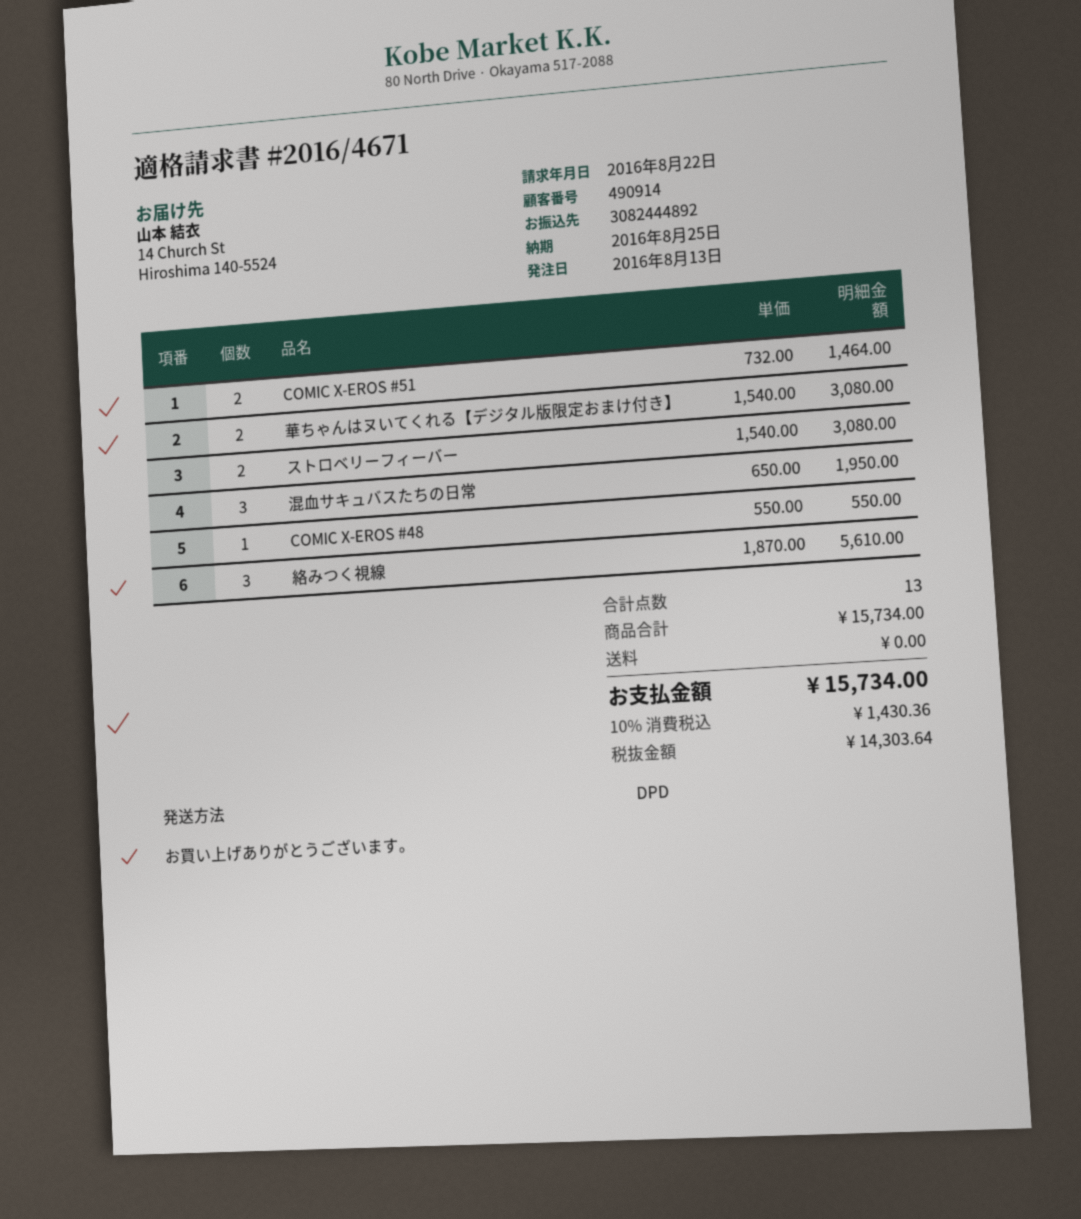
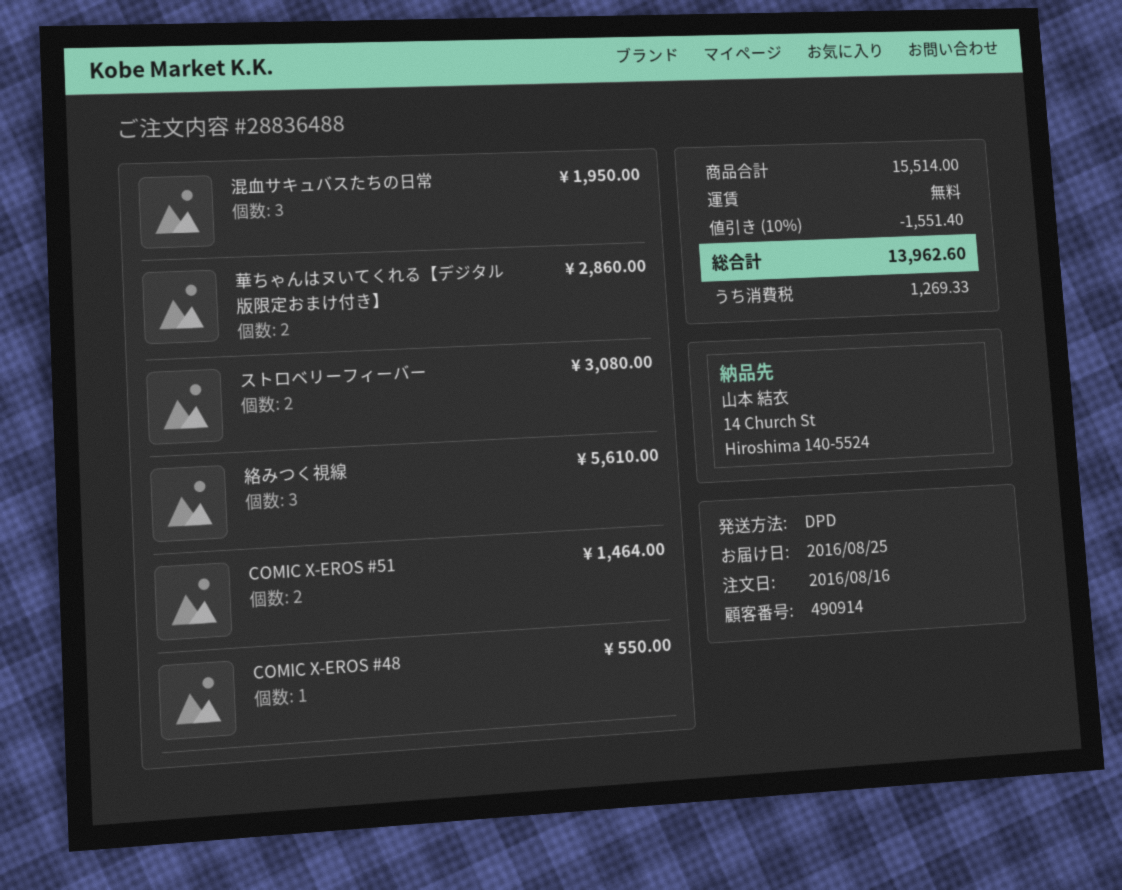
order date: 2016-08-13 -> 2016-08-16
華ちゃんはヌいてくれる【デジタル版限定おまけ付き】: 2 for 3080.00 -> 2 for 2860.00
subtotal: 15734.00 -> 15514.00
discount: none -> 10% = 1551.40
tax: 1430.36 -> 1269.33
total: 15734.00 -> 13962.60

